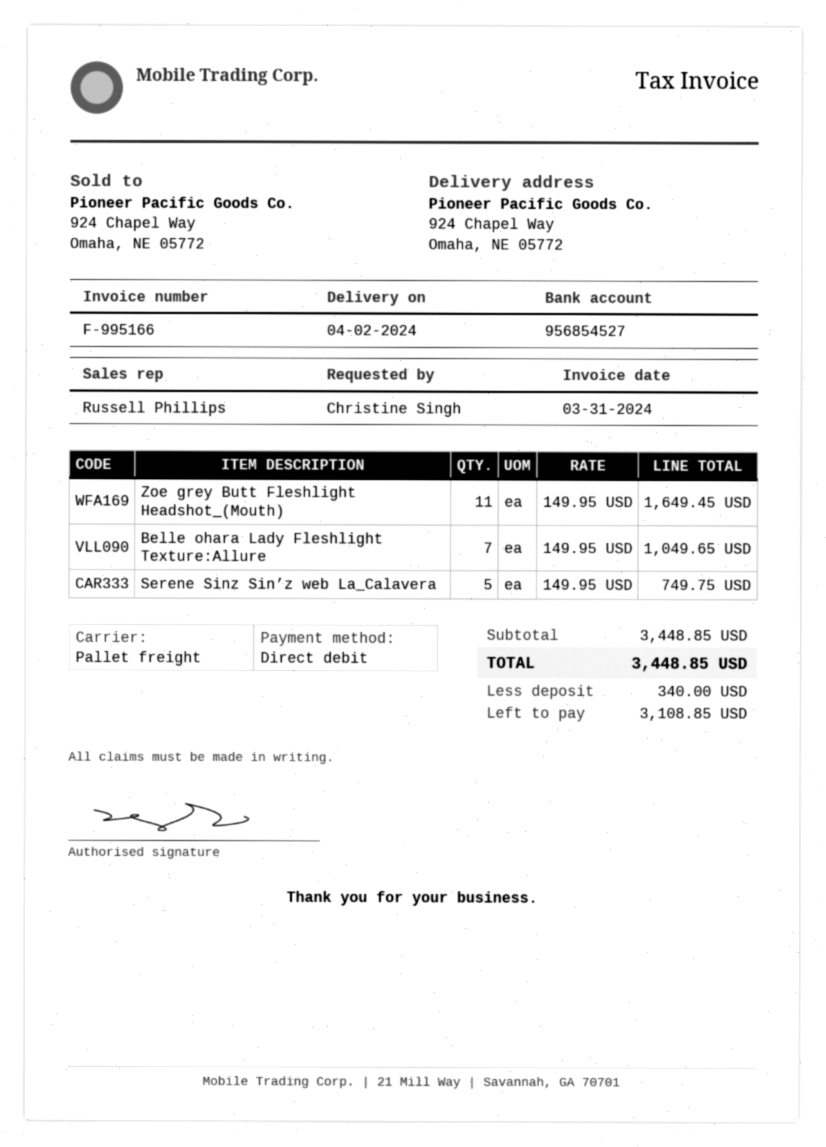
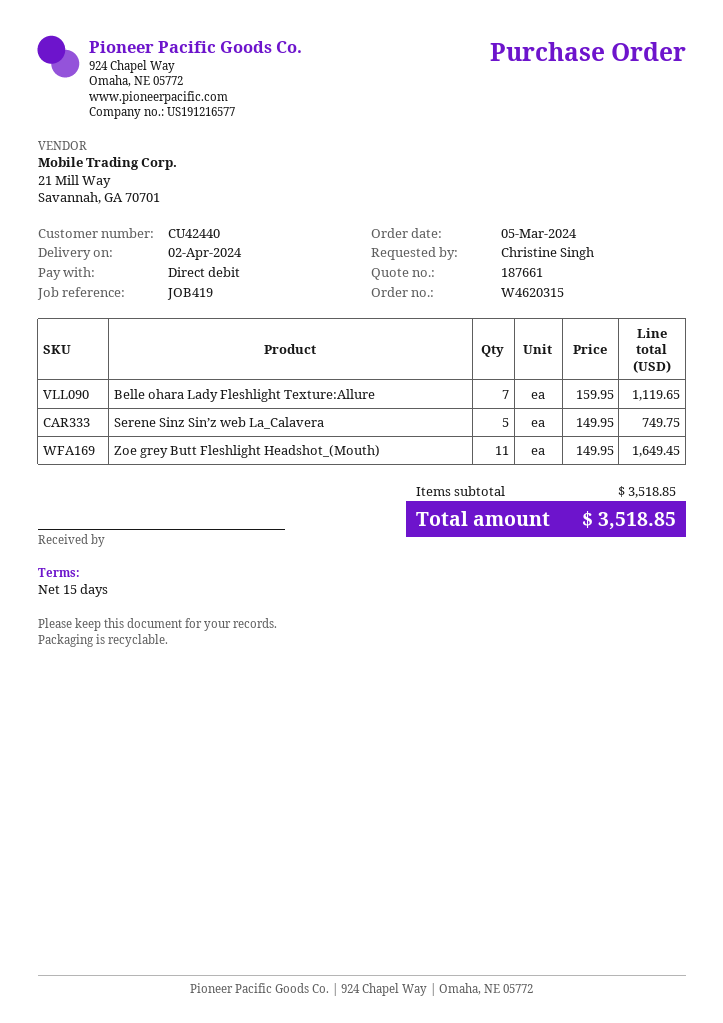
Belle ohara Lady Fleshlight Texture:Allure: 7 x 149.95 = 1049.65 -> 7 x 159.95 = 1119.65
subtotal: 3448.85 -> 3518.85
total: 3448.85 -> 3518.85

